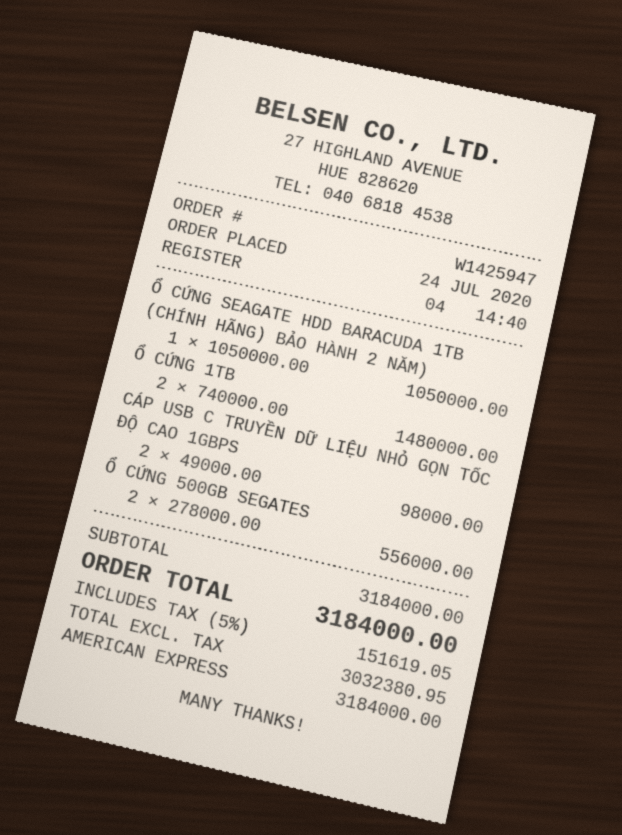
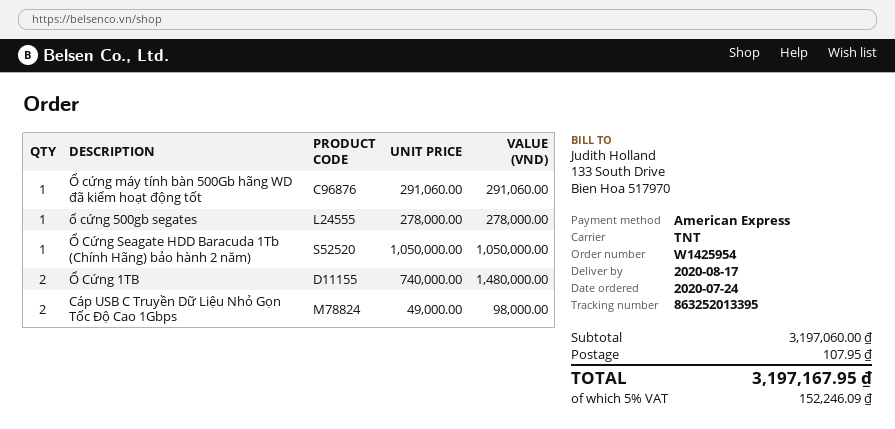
order number: W1425947 -> W1425954
Ổ CỨNG 500GB SEGATES: 2 x 278000.00 = 556000.00 -> 1 x 278000.00 = 278000.00
Ổ cứng máy tính bàn 500Gb hãng WD đã kiểm hoạt động tốt: none -> 1 x 291060.00 = 291060.00
subtotal: 3184000.00 -> 3197060.00
shipping: none -> 107.95
tax: 5% = 151619.05 -> 5% = 152246.09
total: 3184000.00 -> 3197167.95

